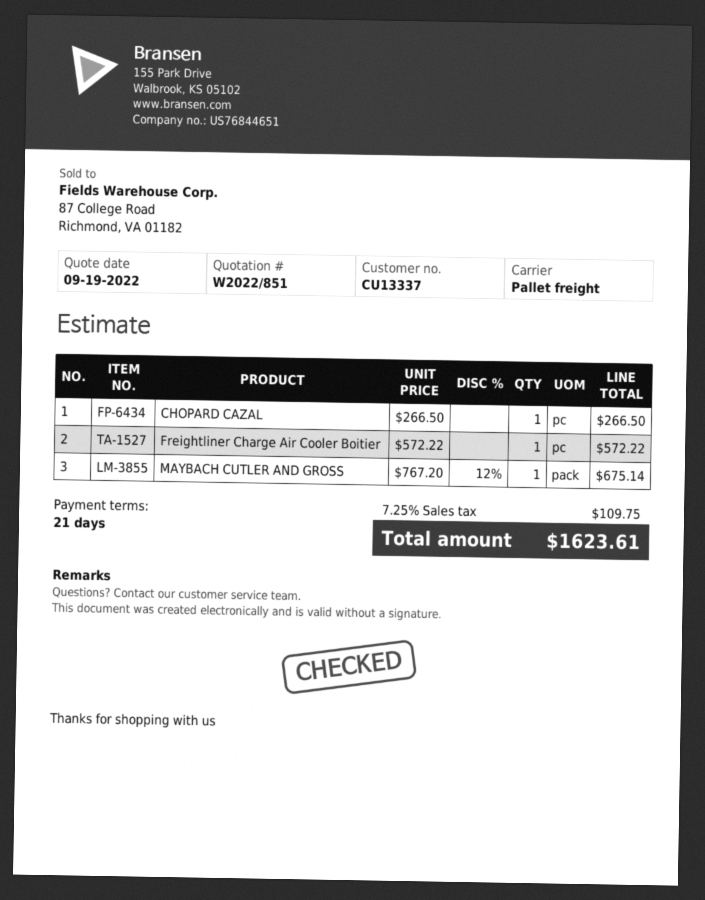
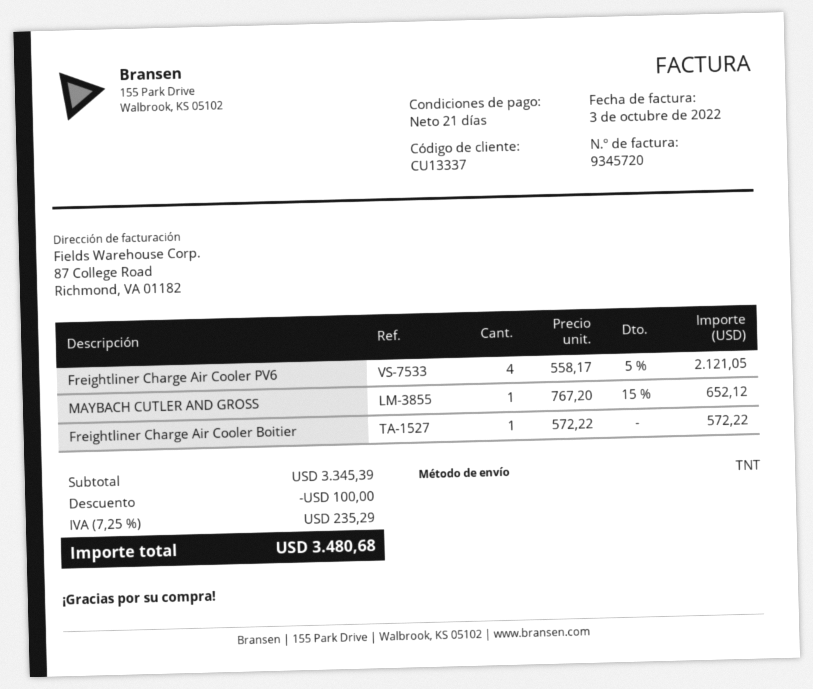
shipping method: pallet freight -> TNT
CHOPARD CAZAL: 1 x 266.50 = 266.50 -> none
MAYBACH CUTLER AND GROSS: 1 x 767.20 - 12% = 675.14 -> 1 x 767.20 - 15% = 652.12
Freightliner Charge Air Cooler PV6: none -> 4 x 558.17 - 5% = 2121.05
discount: none -> 100.00
tax: 7.25% = 109.75 -> 7.25% = 235.29
total: 1623.61 -> 3480.68

